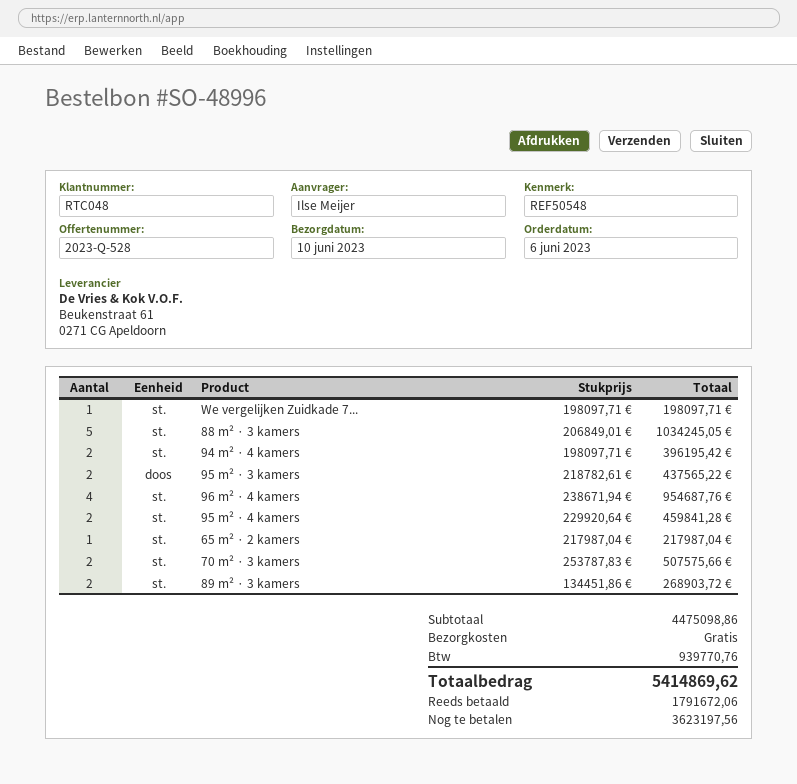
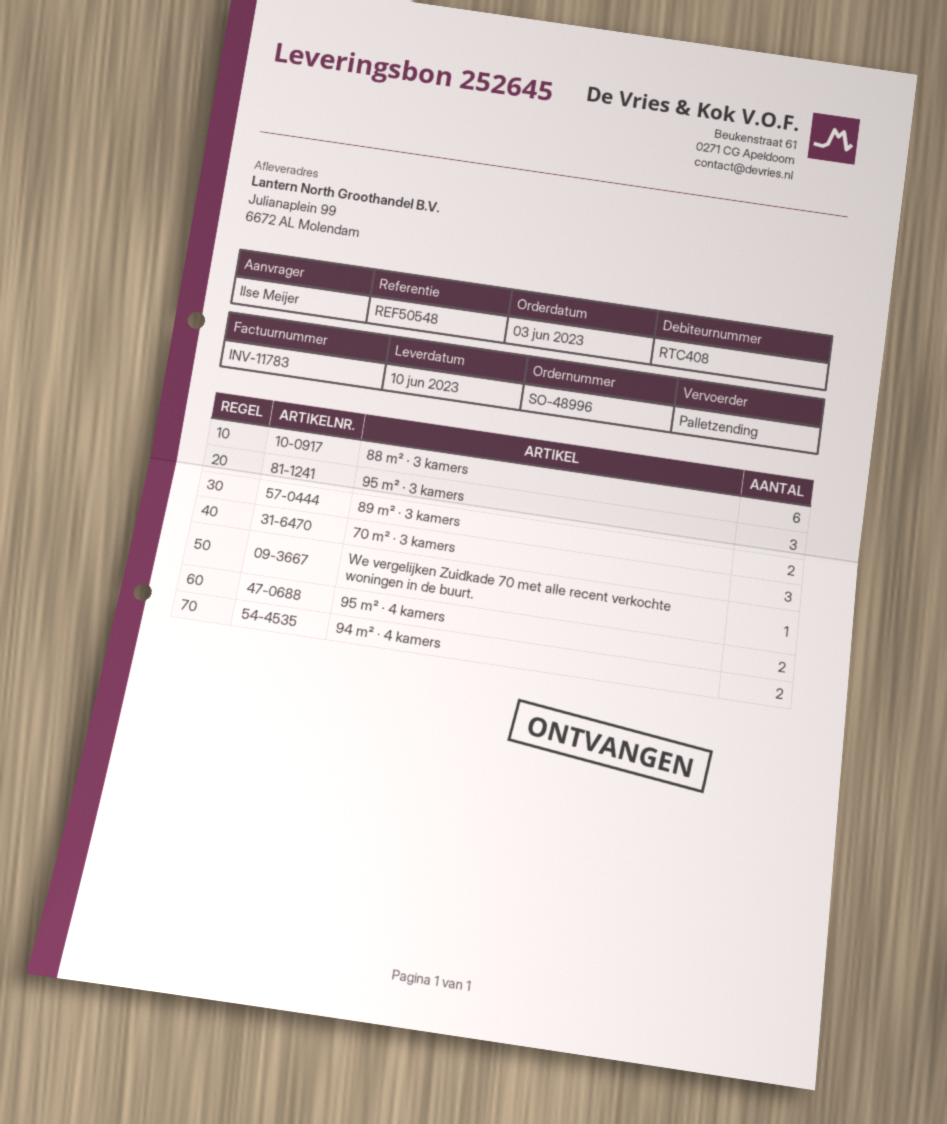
order date: 2023-06-06 -> 2023-06-03
customer number: RTC048 -> RTC408
88 m² · 3 kamers: 5 -> 6
95 m² · 3 kamers: 2 -> 3
96 m² · 4 kamers: 4 -> none
65 m² · 2 kamers: 1 -> none
70 m² · 3 kamers: 2 -> 3

